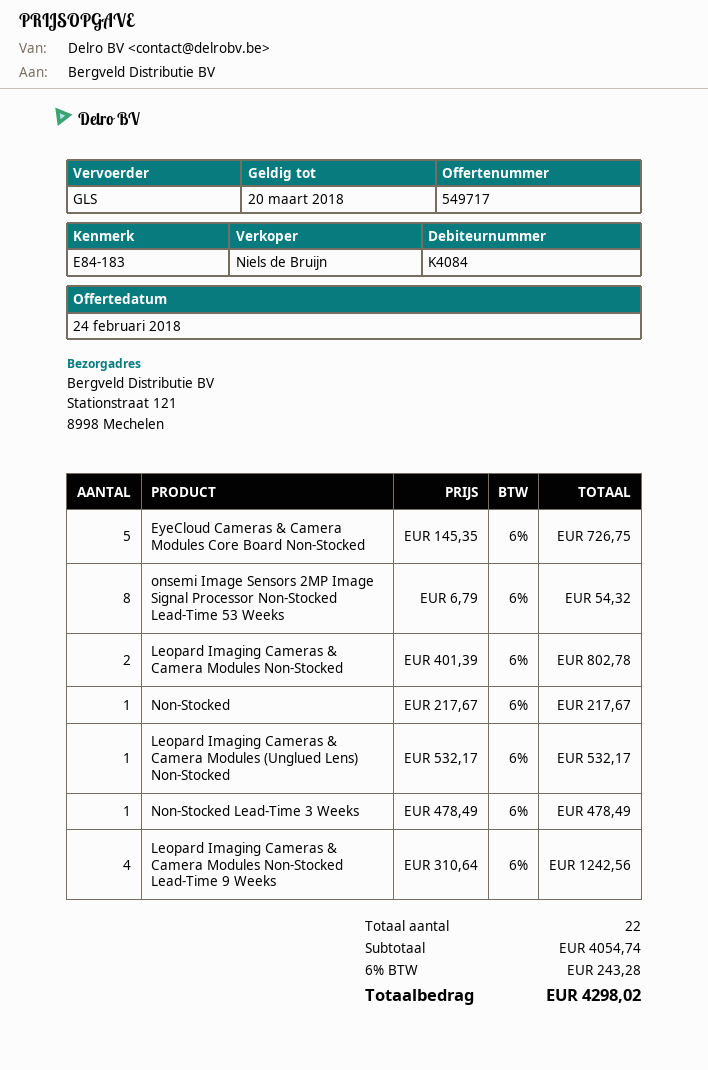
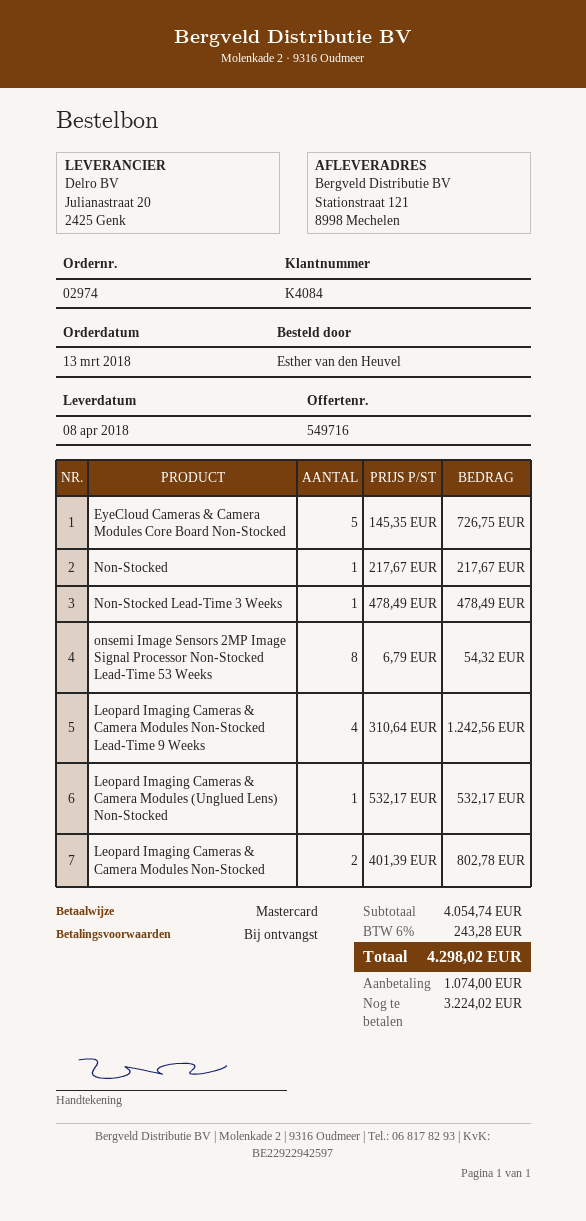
quote number: 549717 -> 549716

